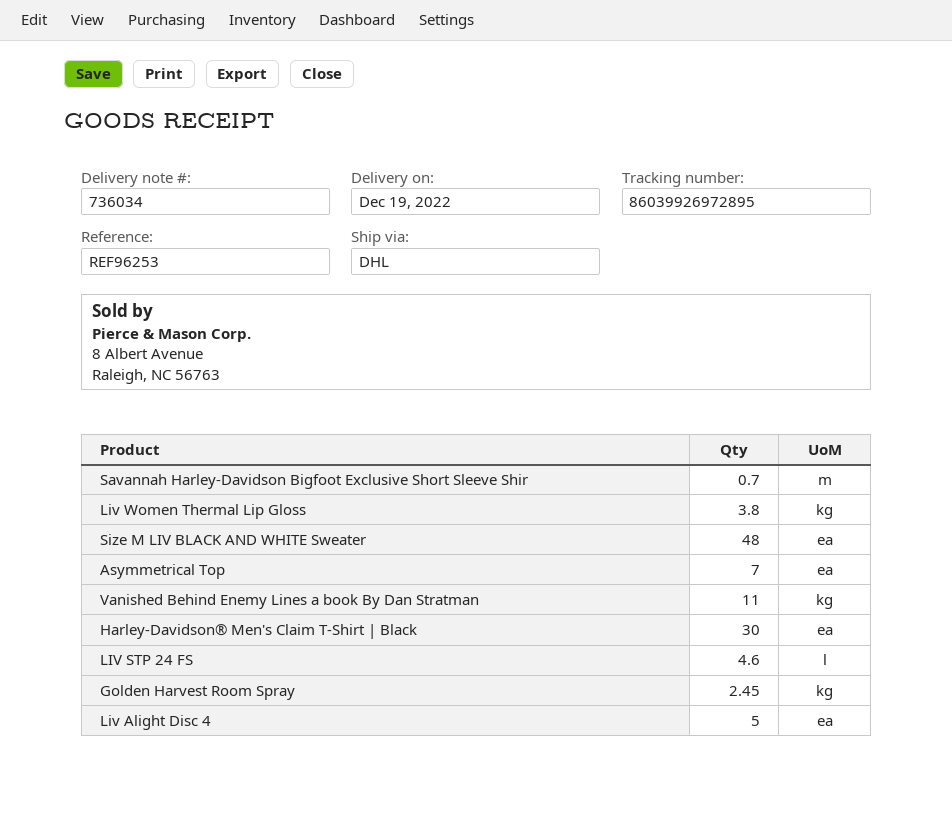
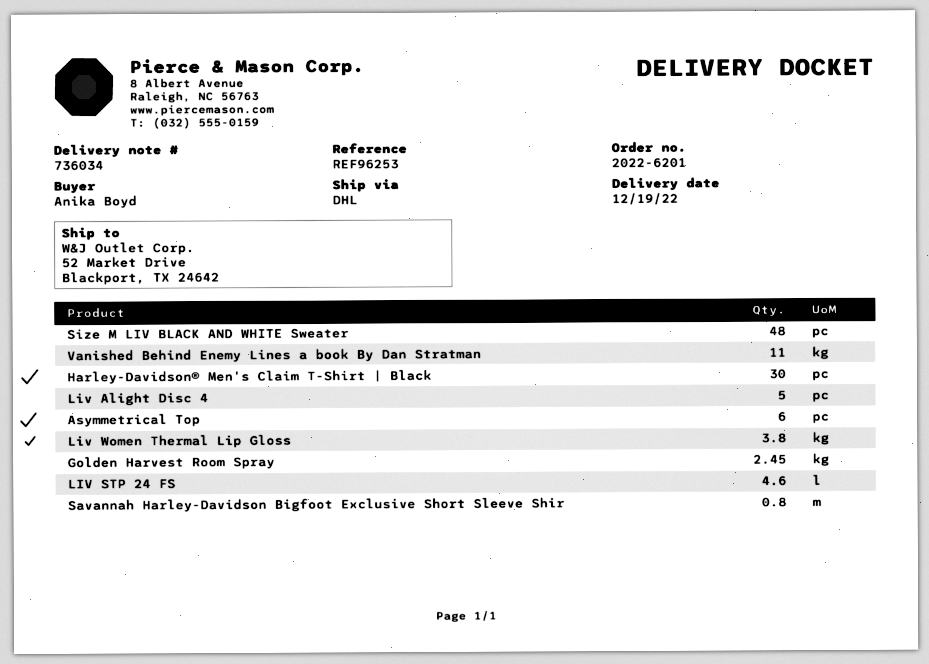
Savannah Harley-Davidson Bigfoot Exclusive Short Sleeve Shir: 0.7 -> 0.8
Asymmetrical Top: 7 -> 6

